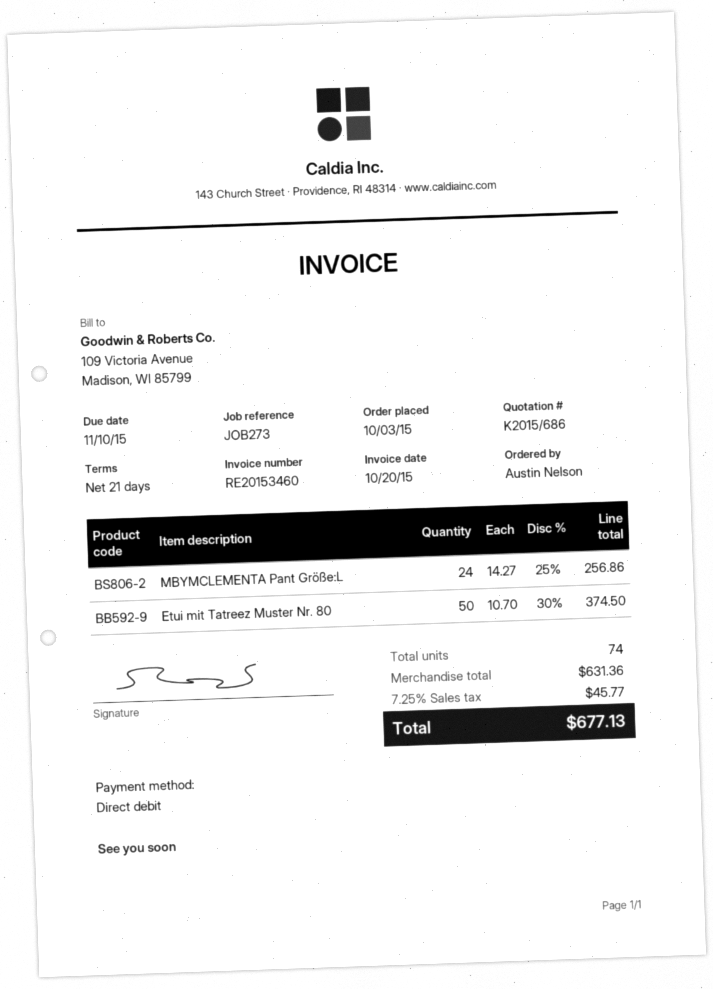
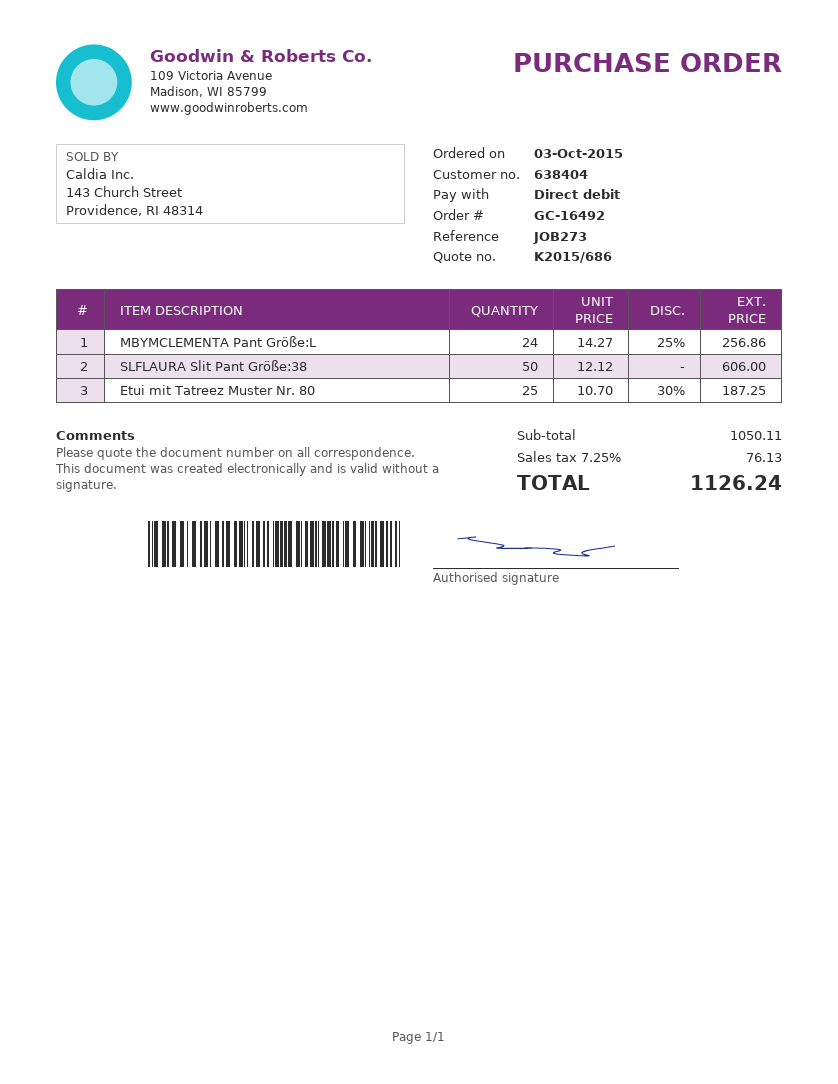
Etui mit Tatreez Muster Nr. 80: 50 x 10.70 - 30% = 374.50 -> 25 x 10.70 - 30% = 187.25
SLFLAURA Slit Pant Größe:38: none -> 50 x 12.12 = 606.00
subtotal: 631.36 -> 1050.11
tax: 7.25% = 45.77 -> 7.25% = 76.13
total: 677.13 -> 1126.24

